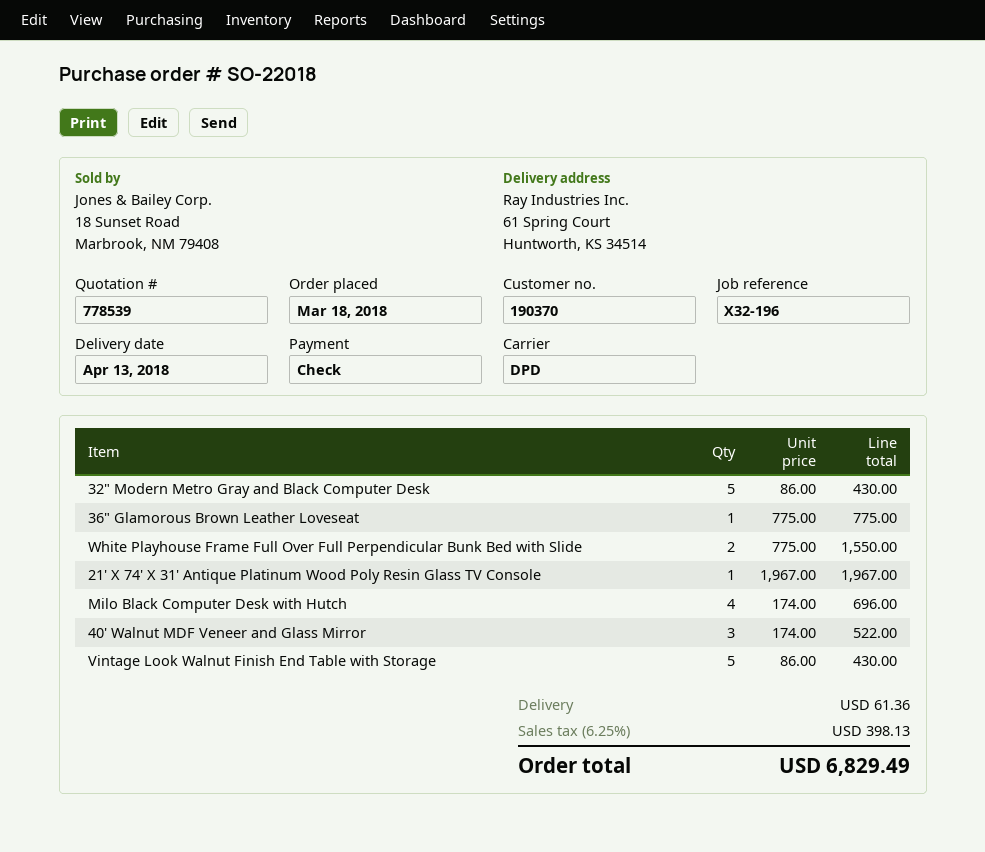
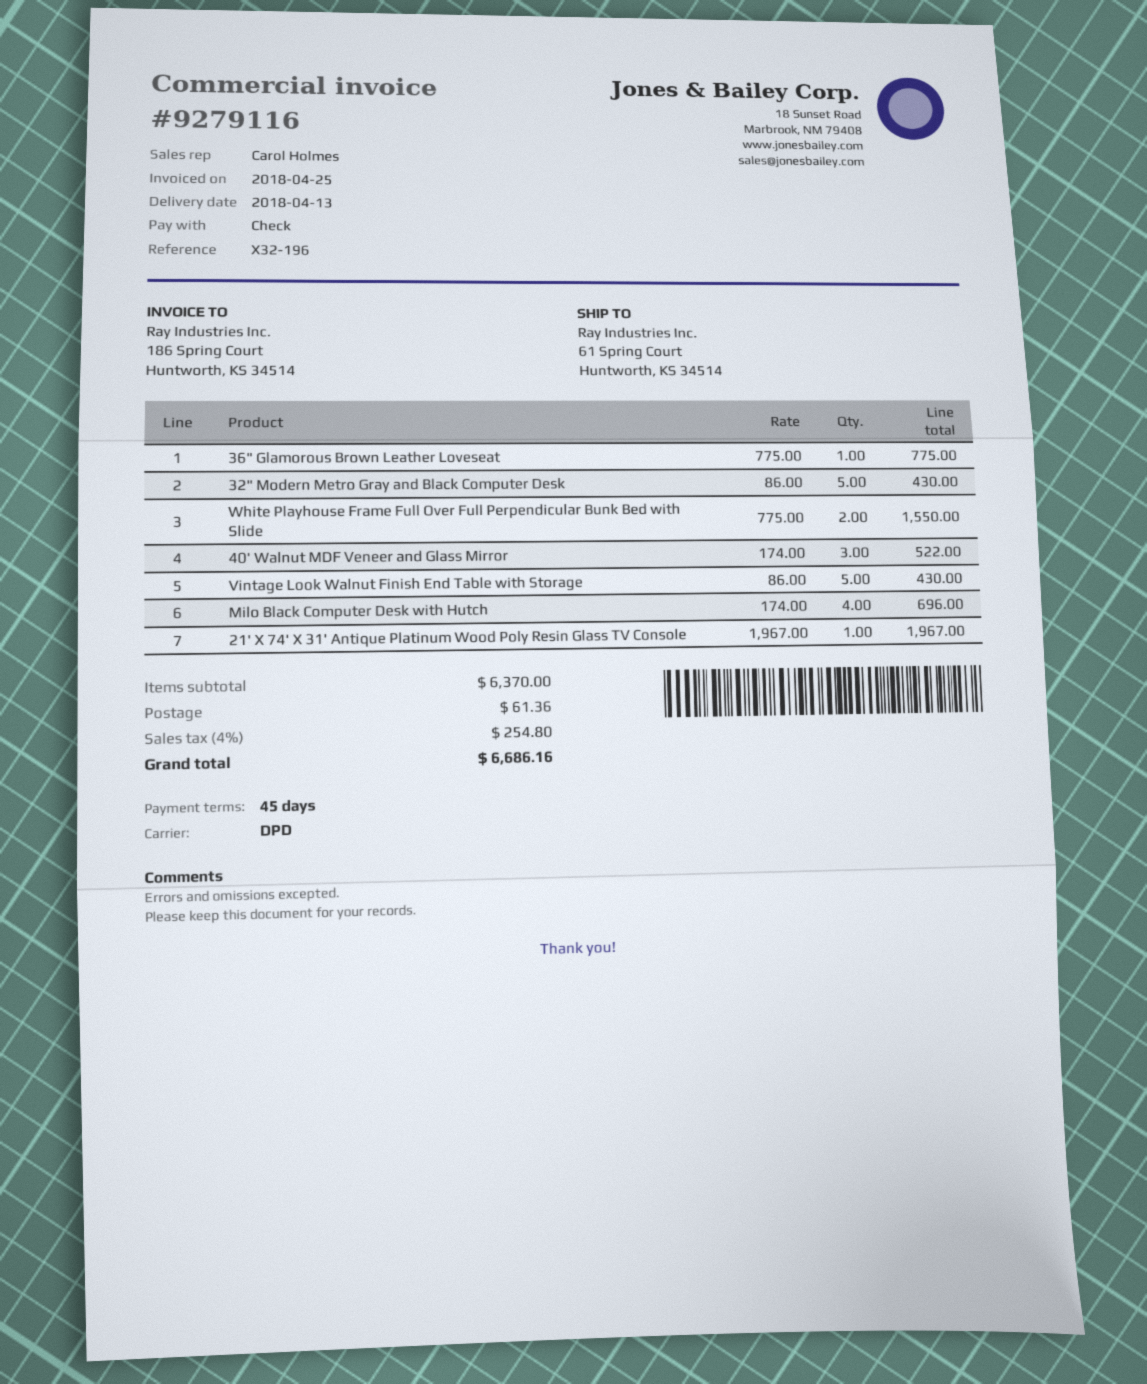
tax: 6.25% = 398.13 -> 4% = 254.80
total: 6829.49 -> 6686.16

